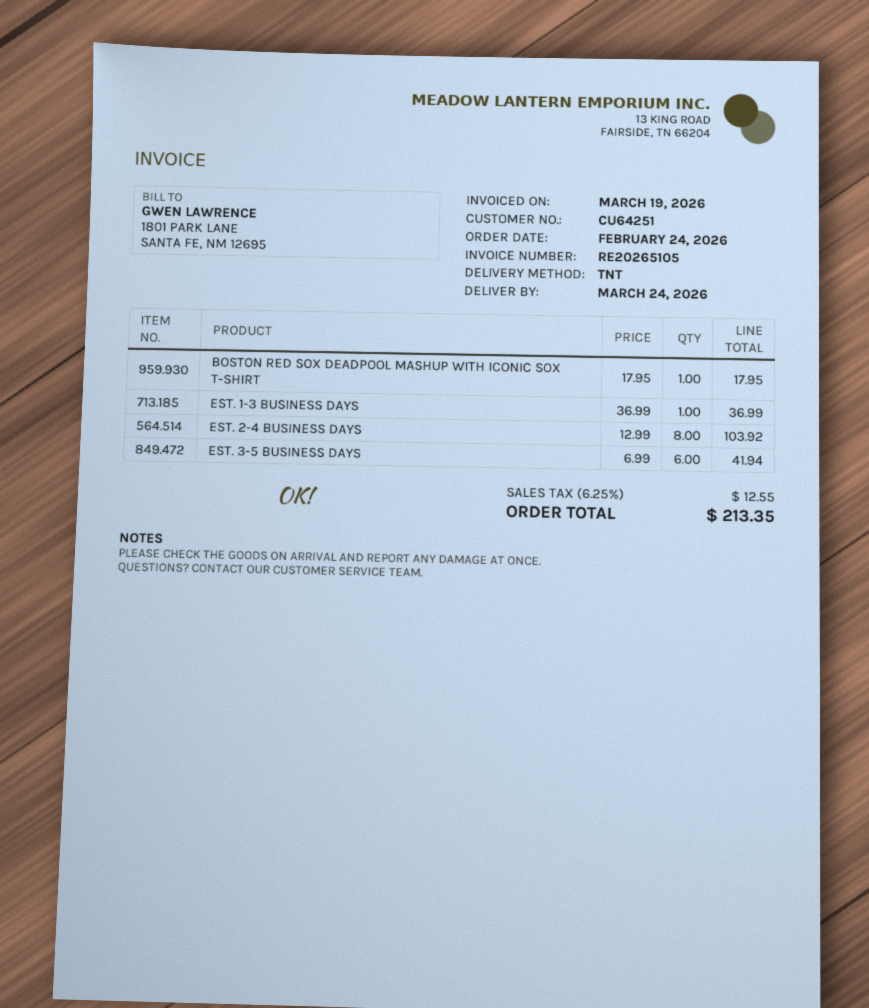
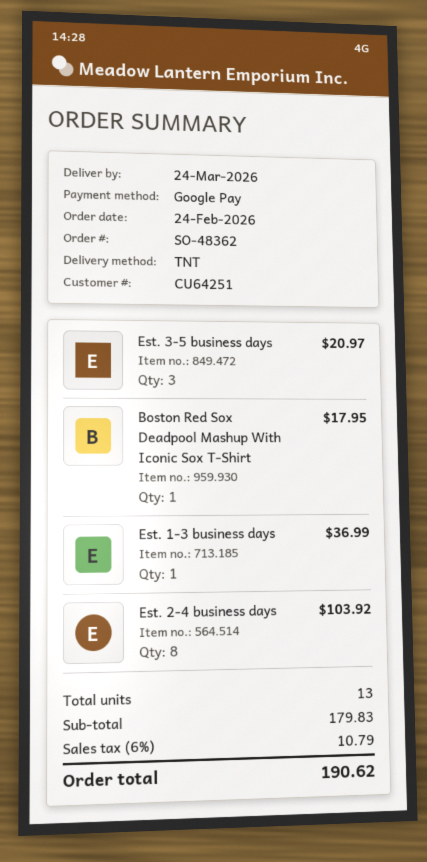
EST. 3-5 BUSINESS DAYS: 6 for 41.94 -> 3 for 20.97
tax: 6.25% = 12.55 -> 6% = 10.79
total: 213.35 -> 190.62

